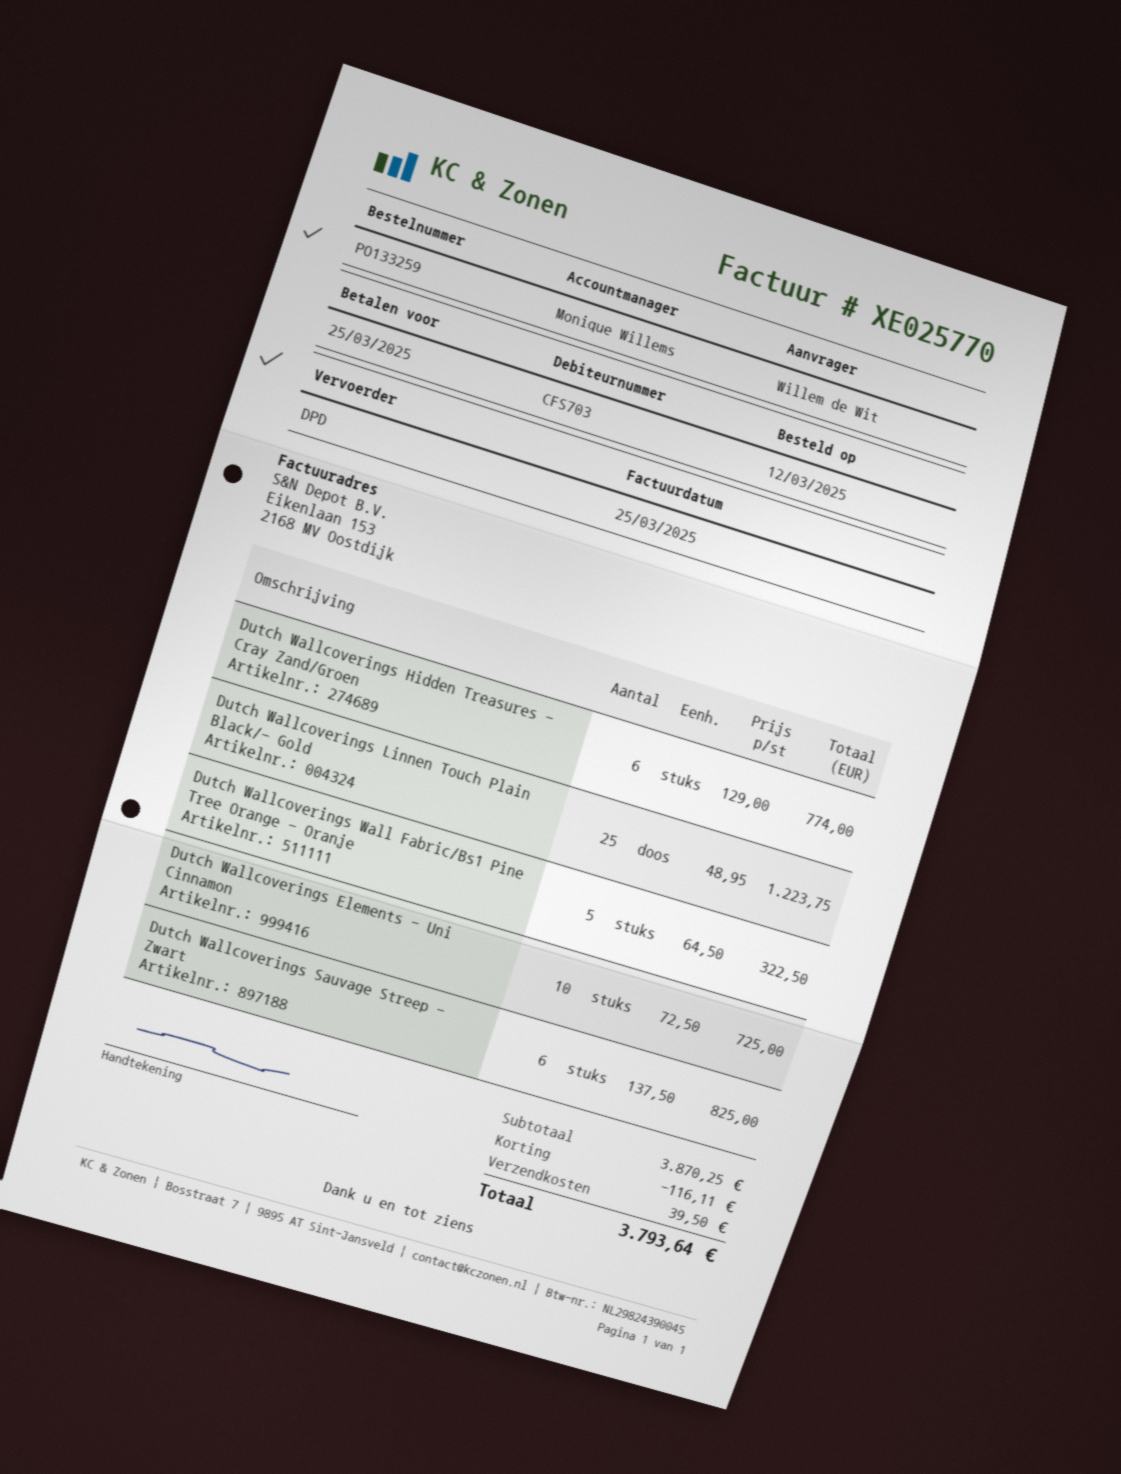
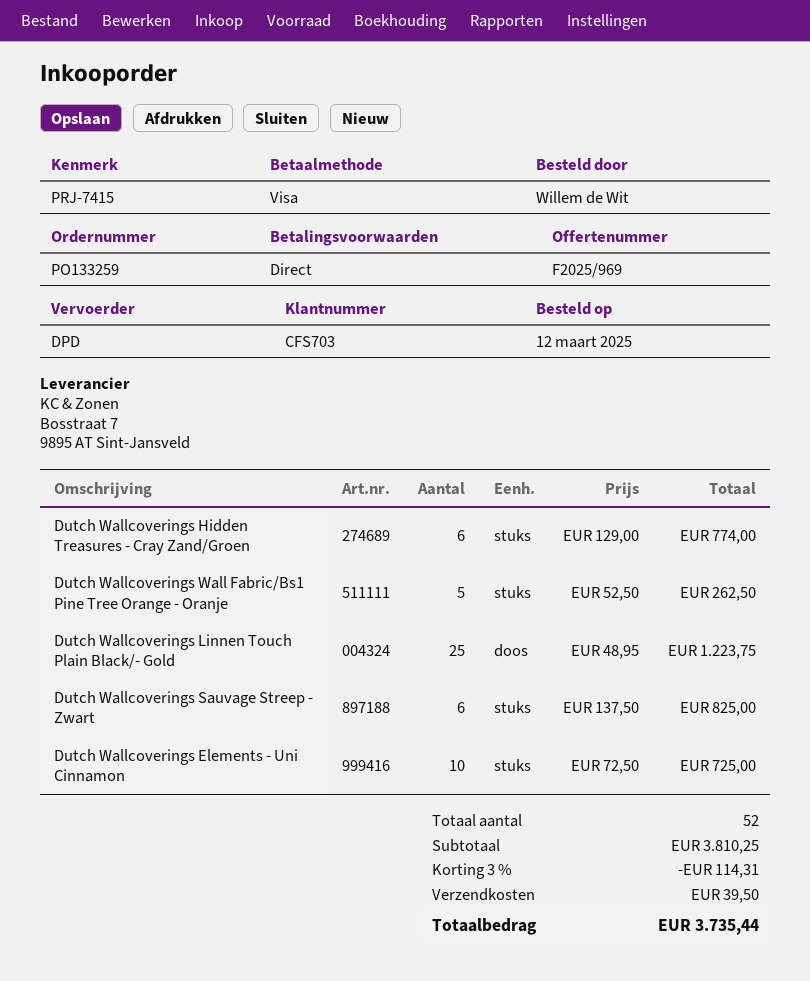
Dutch Wallcoverings Wall Fabric/Bs1 Pine Tree Orange - Oranje: 5 x 64.50 = 322.50 -> 5 x 52.50 = 262.50
subtotal: 3870.25 -> 3810.25
discount: 116.11 -> 114.31
total: 3793.64 -> 3735.44

